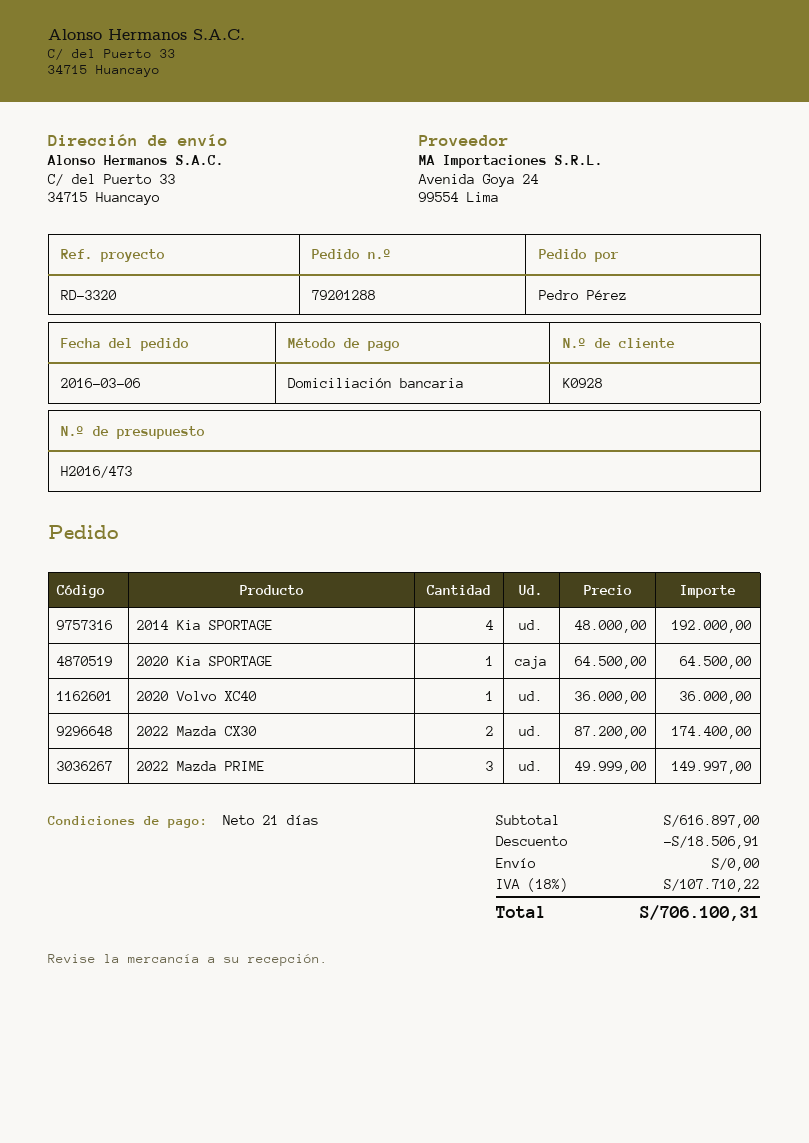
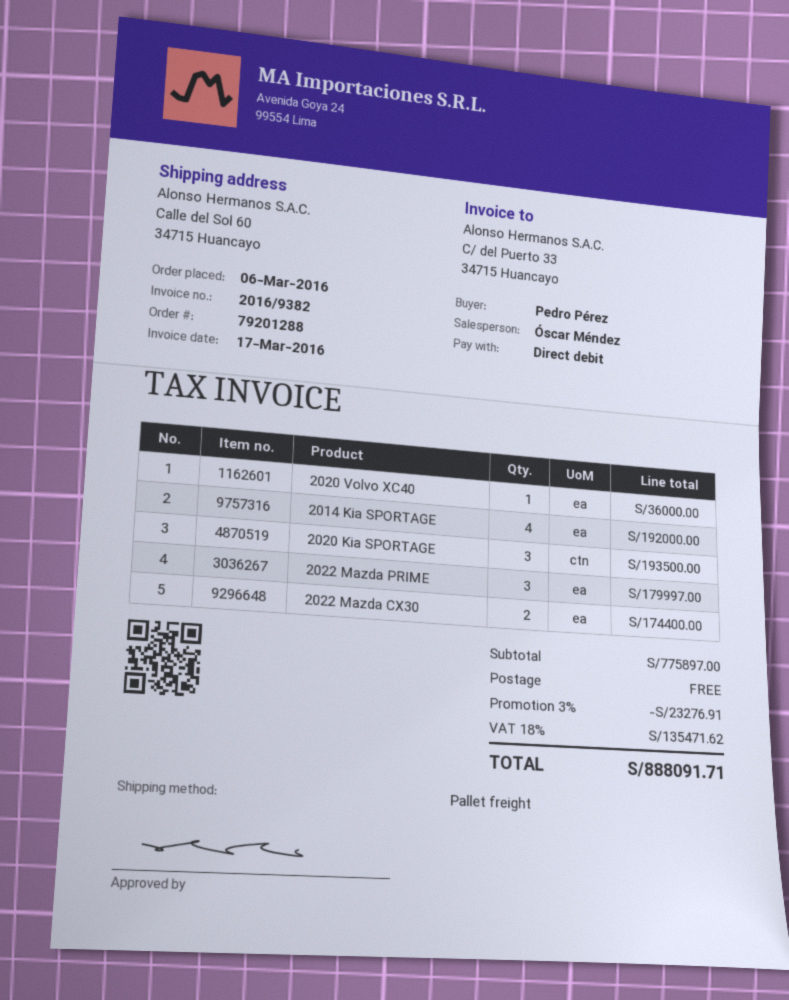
ship to: C/ del Puerto 33, 34715 Huancayo -> Calle del Sol 60, 34715 Huancayo
2020 Kia SPORTAGE: 1 for 64500.00 -> 3 for 193500.00
2022 Mazda PRIME: 3 for 149997.00 -> 3 for 179997.00
subtotal: 616897.00 -> 775897.00
discount: 18506.91 -> 23276.91
tax: 18% = 107710.22 -> 18% = 135471.62
total: 706100.31 -> 888091.71

